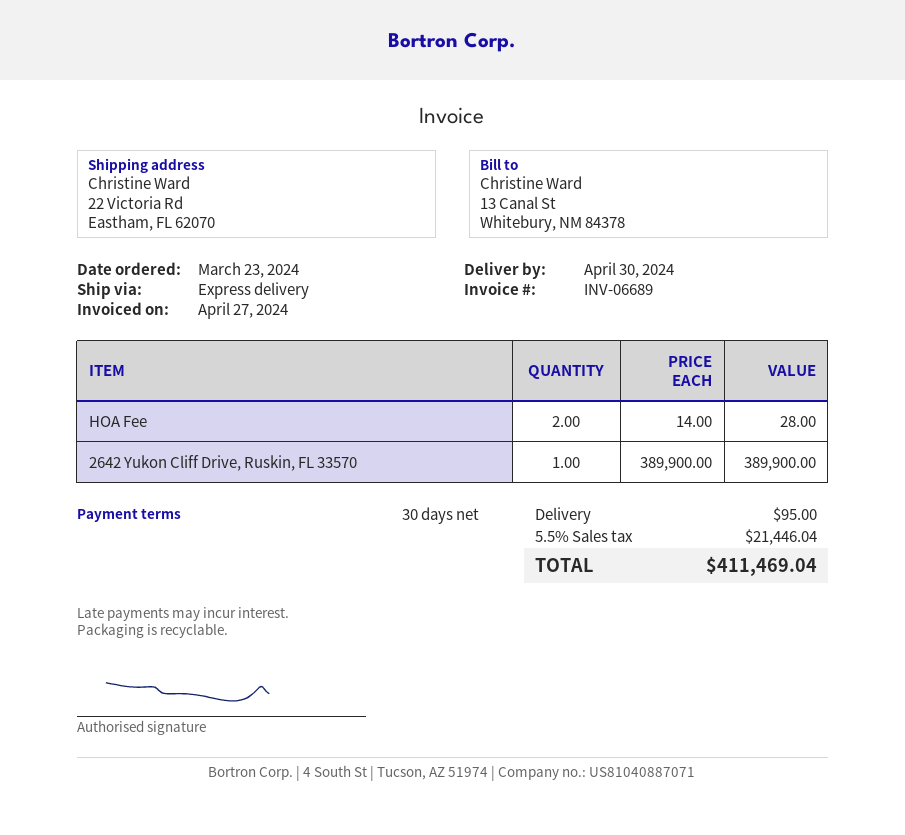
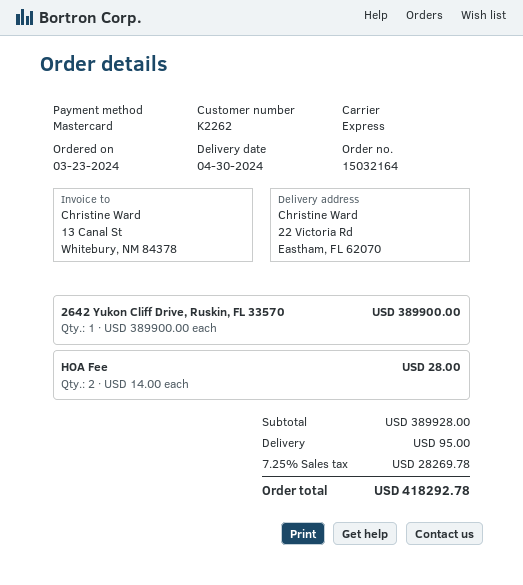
tax: 5.5% = 21446.04 -> 7.25% = 28269.78
total: 411469.04 -> 418292.78

